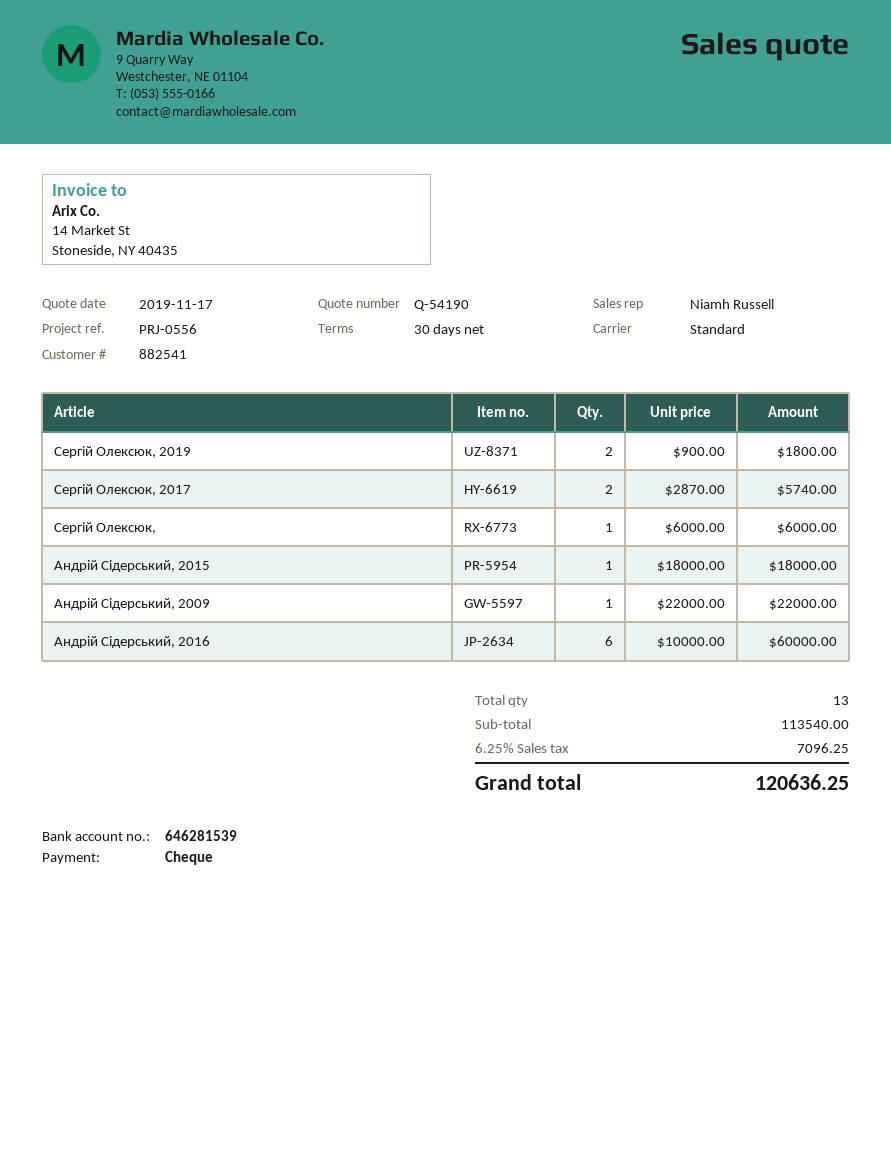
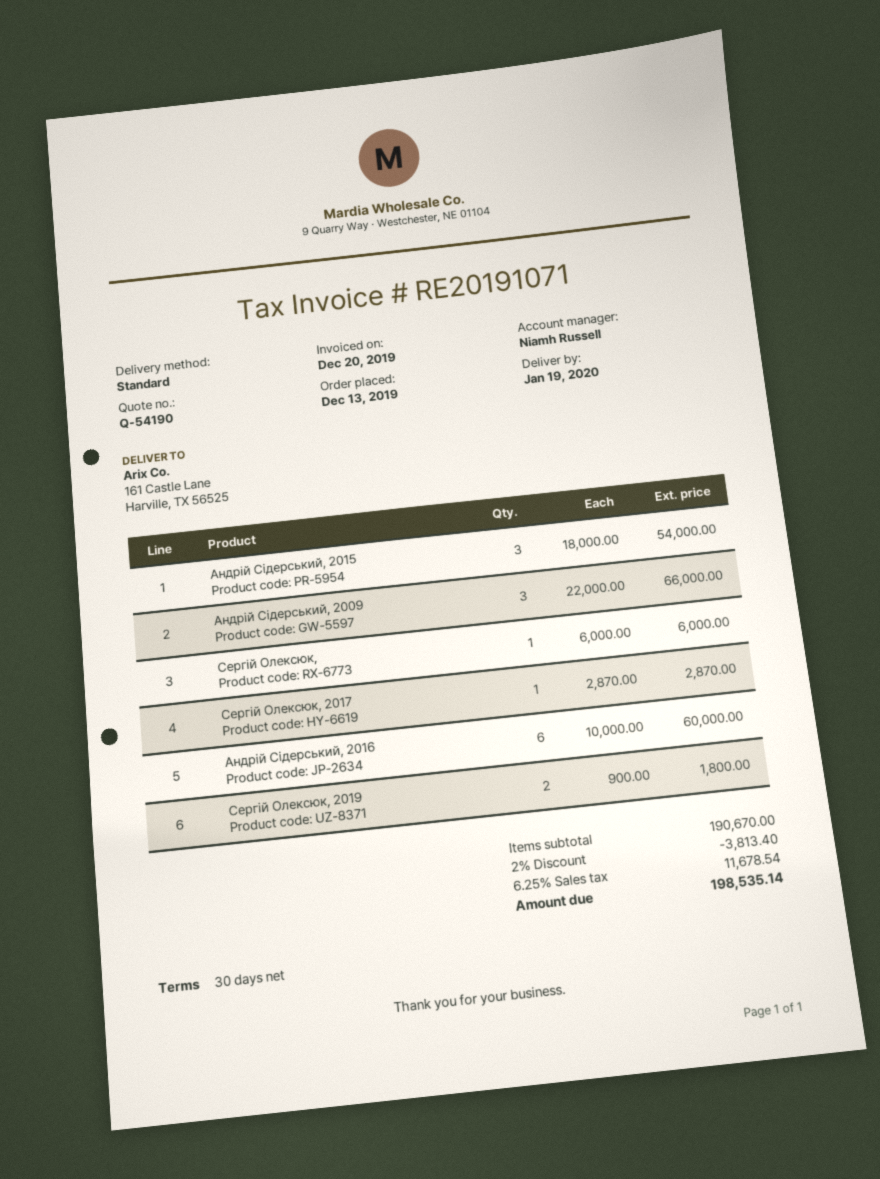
Сергій Олексюк, 2017: 2 x 2870.00 = 5740.00 -> 1 x 2870.00 = 2870.00
Андрій Сідерський, 2015: 1 x 18000.00 = 18000.00 -> 3 x 18000.00 = 54000.00
Андрій Сідерський, 2009: 1 x 22000.00 = 22000.00 -> 3 x 22000.00 = 66000.00
subtotal: 113540.00 -> 190670.00
discount: none -> 2% = 3813.40
tax: 6.25% = 7096.25 -> 6.25% = 11678.54
total: 120636.25 -> 198535.14

